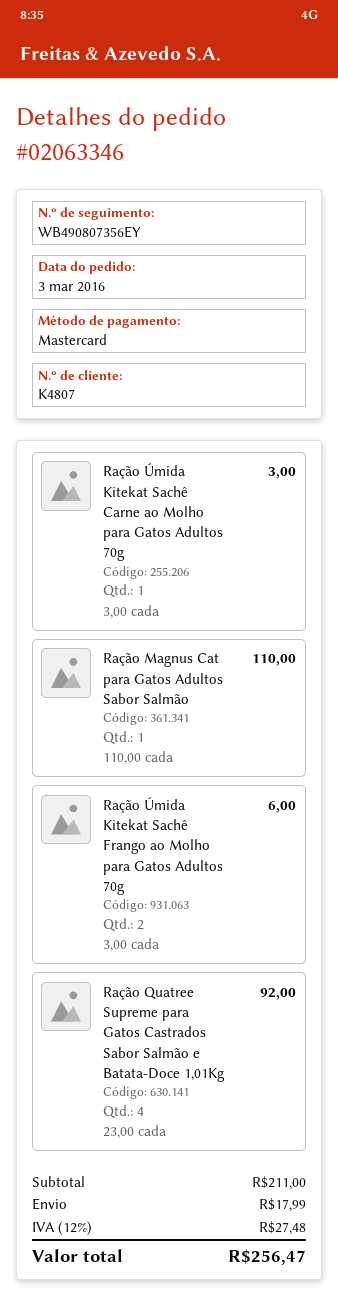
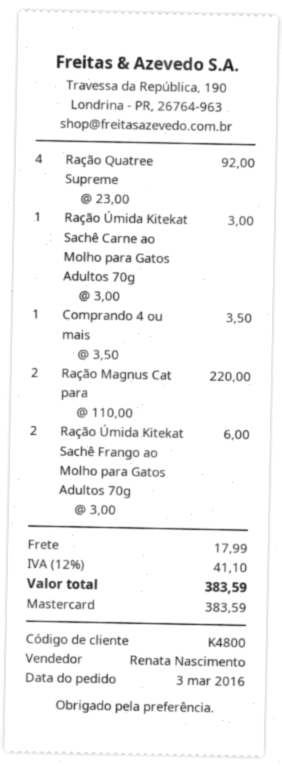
customer number: K4807 -> K4800
Ração Magnus Cat para Gatos Adultos Sabor Salmão: 1 x 110.00 = 110.00 -> 2 x 110.00 = 220.00
Comprando 4 ou mais: none -> 1 x 3.50 = 3.50
tax: 12% = 27.48 -> 12% = 41.10
total: 256.47 -> 383.59

